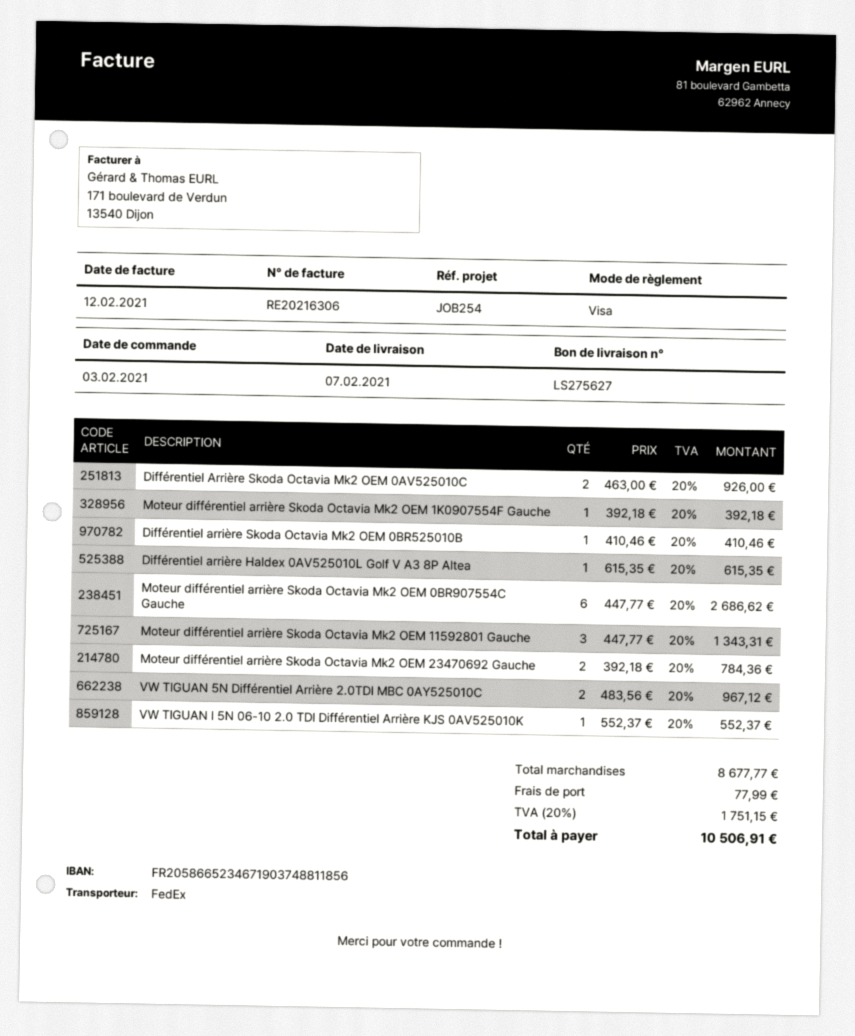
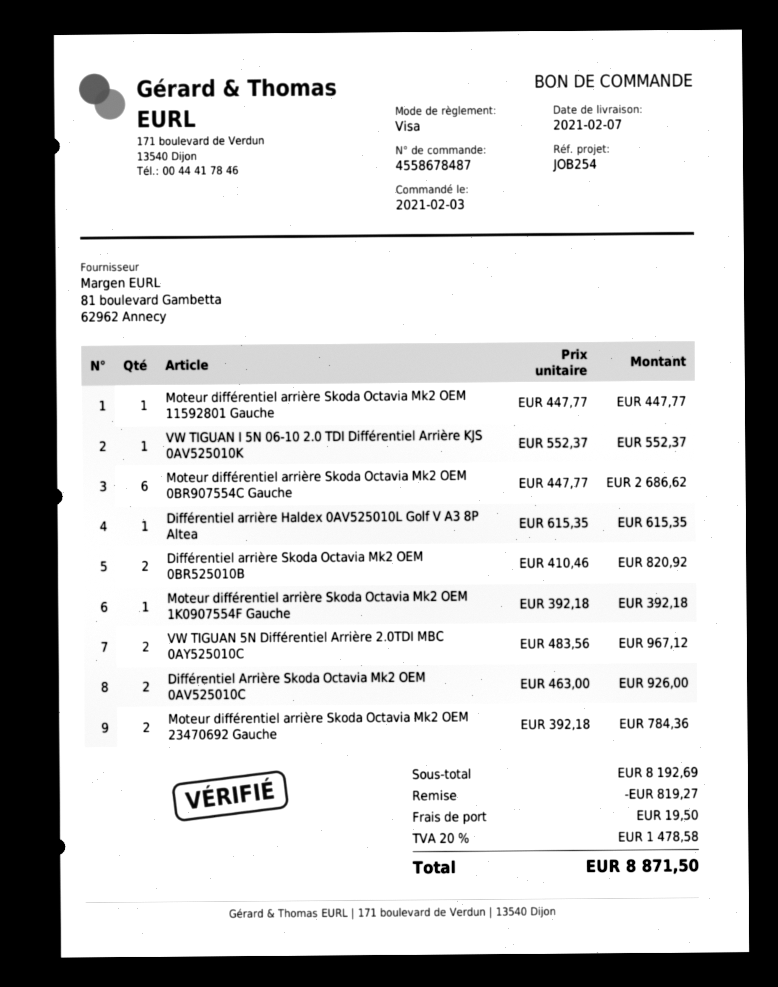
Différentiel arrière Skoda Octavia Mk2 OEM 0BR525010B: 1 x 410.46 = 410.46 -> 2 x 410.46 = 820.92
Moteur différentiel arrière Skoda Octavia Mk2 OEM 11592801 Gauche: 3 x 447.77 = 1343.31 -> 1 x 447.77 = 447.77
subtotal: 8677.77 -> 8192.69
discount: none -> 819.27
shipping: 77.99 -> 19.50
tax: 20% = 1751.15 -> 20% = 1478.58
total: 10506.91 -> 8871.50

